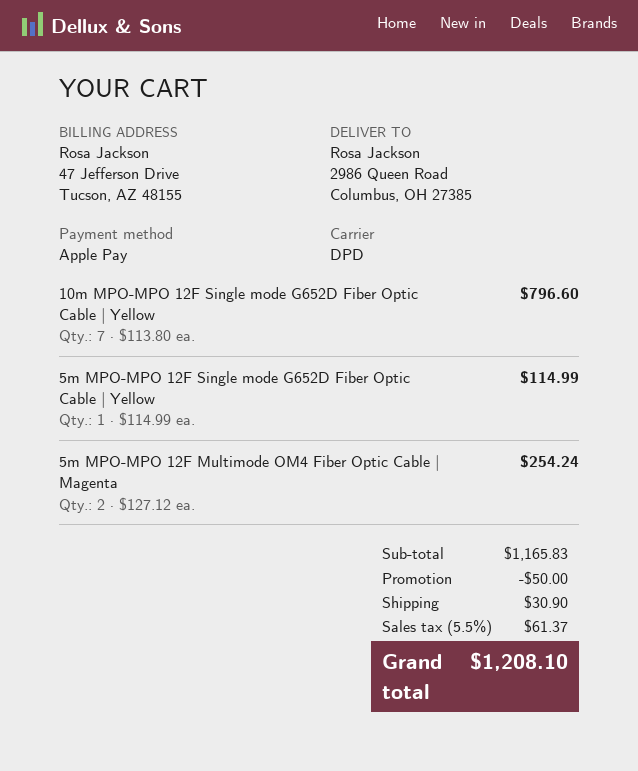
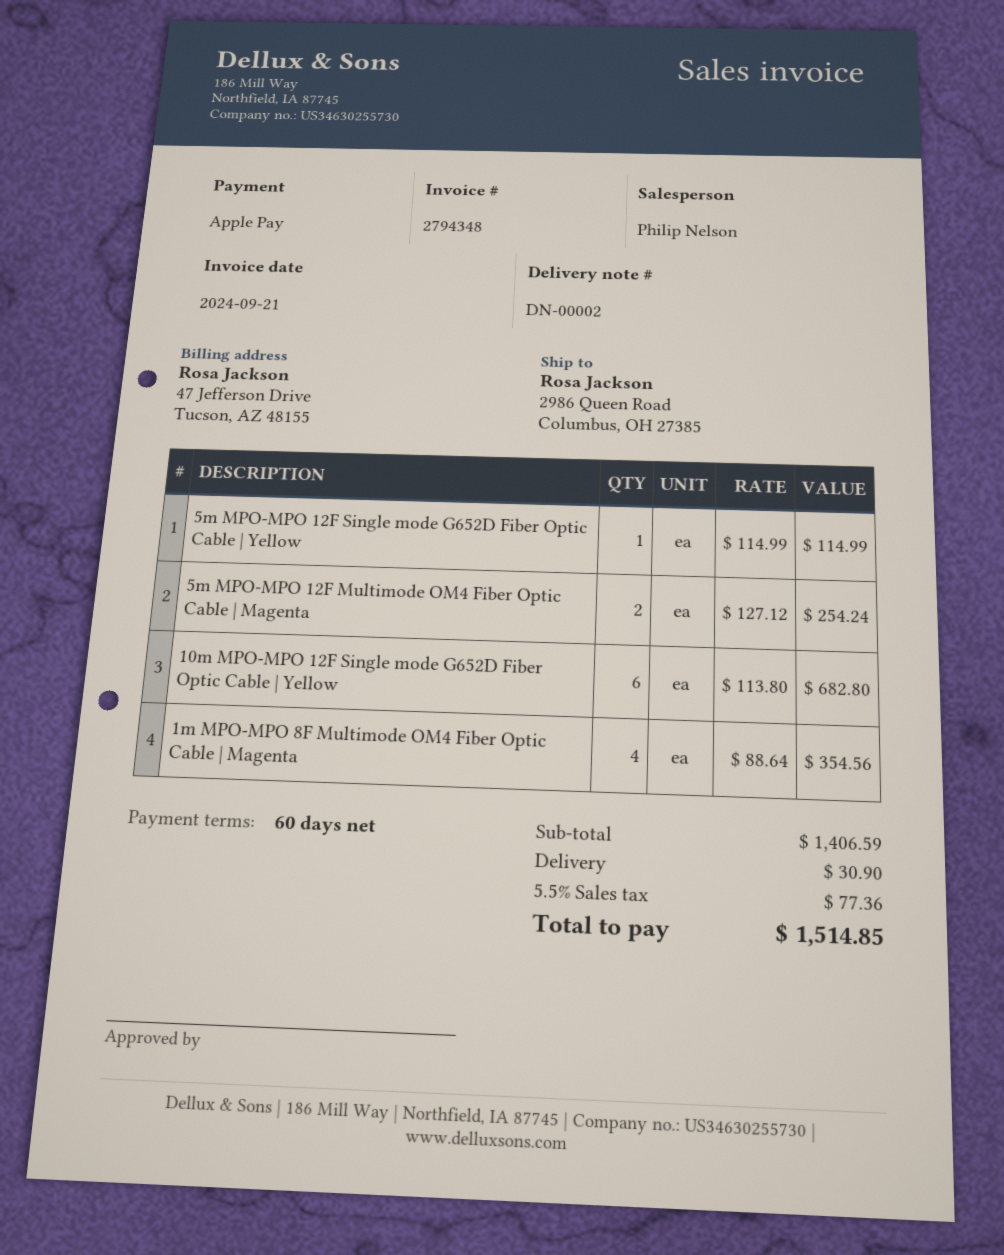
10m MPO-MPO 12F Single mode G652D Fiber Optic Cable | Yellow: 7 x 113.80 = 796.60 -> 6 x 113.80 = 682.80
1m MPO-MPO 8F Multimode OM4 Fiber Optic Cable | Magenta: none -> 4 x 88.64 = 354.56
subtotal: 1165.83 -> 1406.59
discount: 50.00 -> none
tax: 5.5% = 61.37 -> 5.5% = 77.36
total: 1208.10 -> 1514.85

